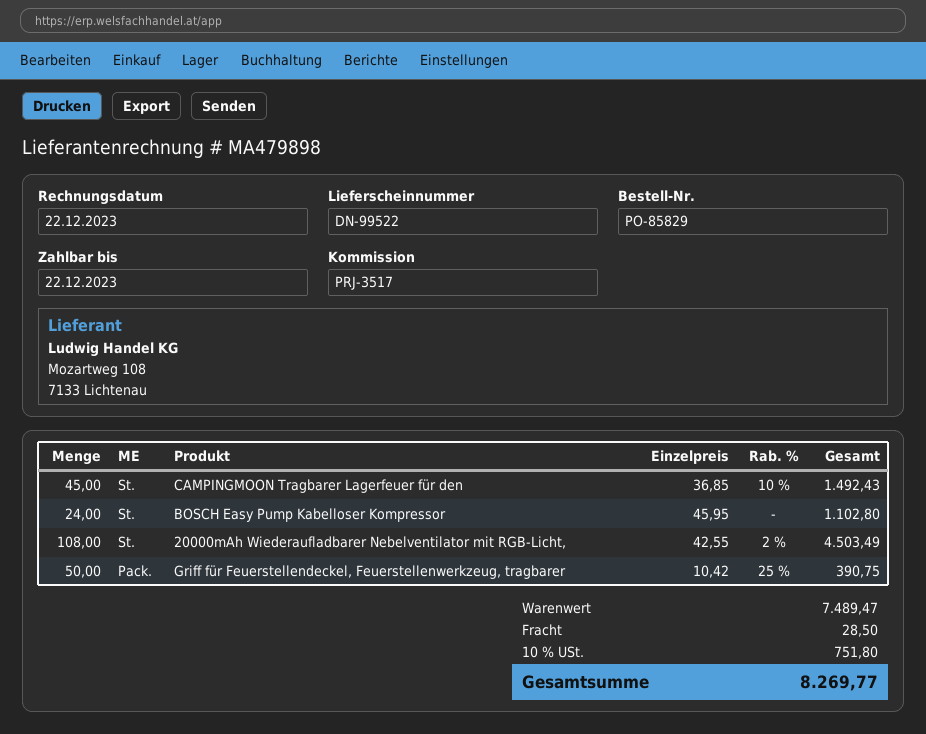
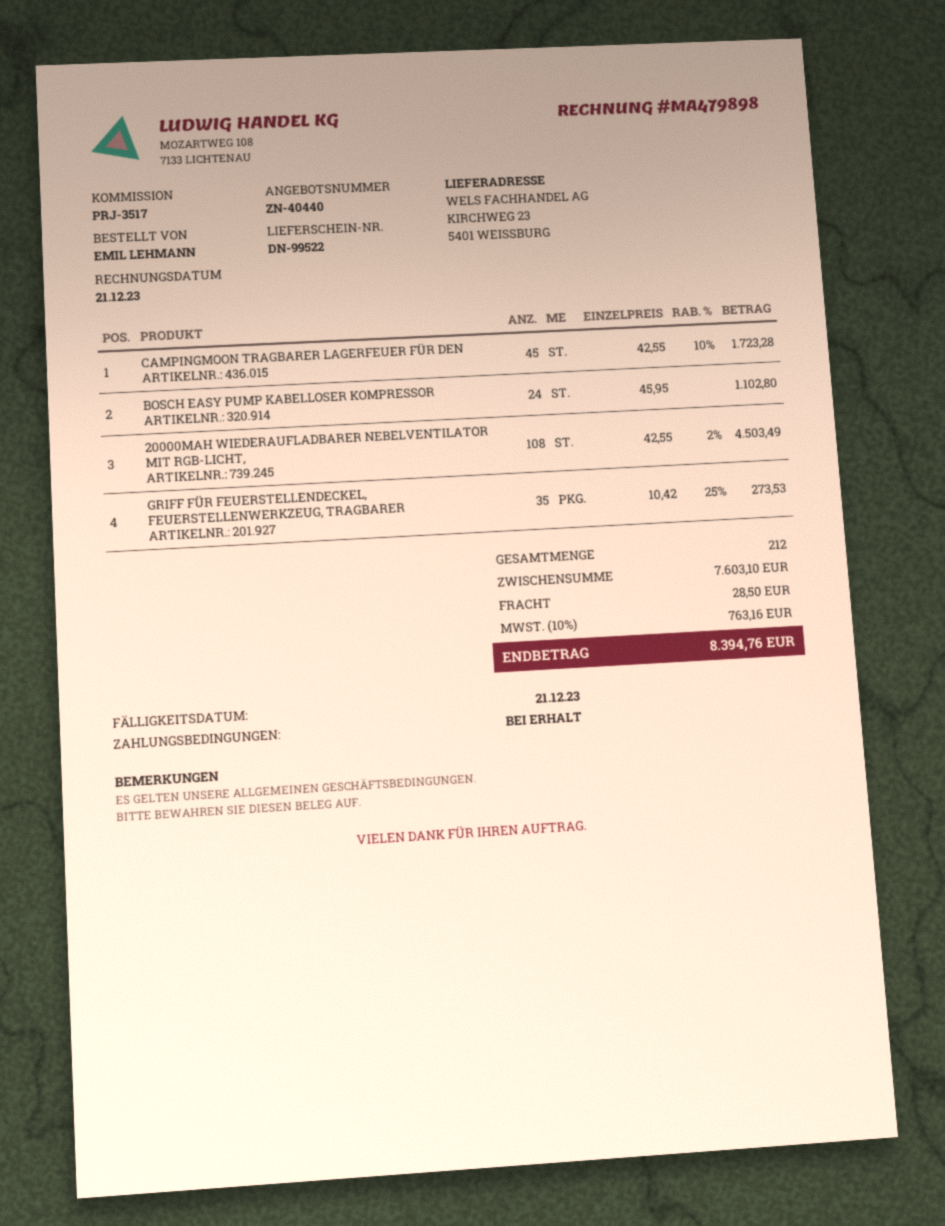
invoice date: 2023-12-22 -> 2023-12-21
due date: 2023-12-22 -> 2023-12-21
CAMPINGMOON Tragbarer Lagerfeuer für den: 45 x 36.85 - 10% = 1492.43 -> 45 x 42.55 - 10% = 1723.28
Griff für Feuerstellendeckel, Feuerstellenwerkzeug, tragbarer: 50 x 10.42 - 25% = 390.75 -> 35 x 10.42 - 25% = 273.53
subtotal: 7489.47 -> 7603.10
tax: 10% = 751.80 -> 10% = 763.16
total: 8269.77 -> 8394.76

